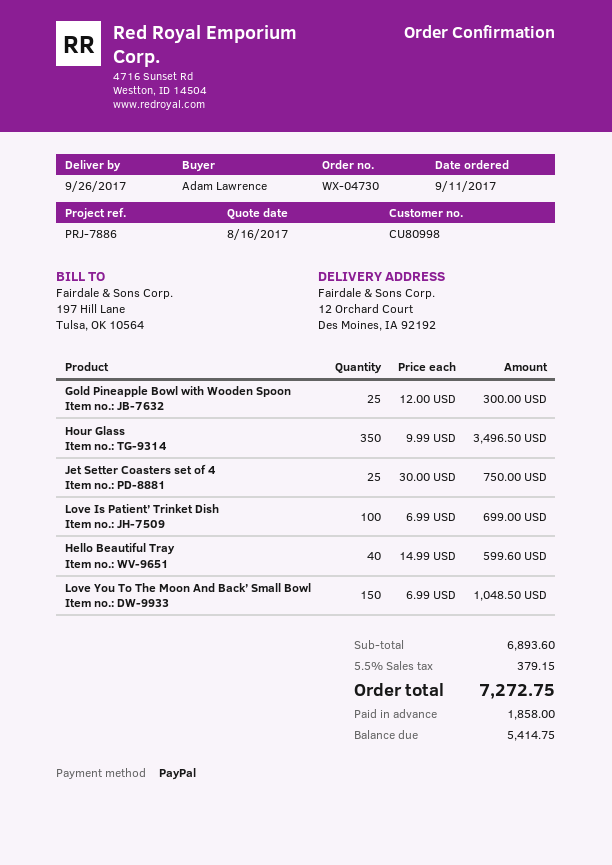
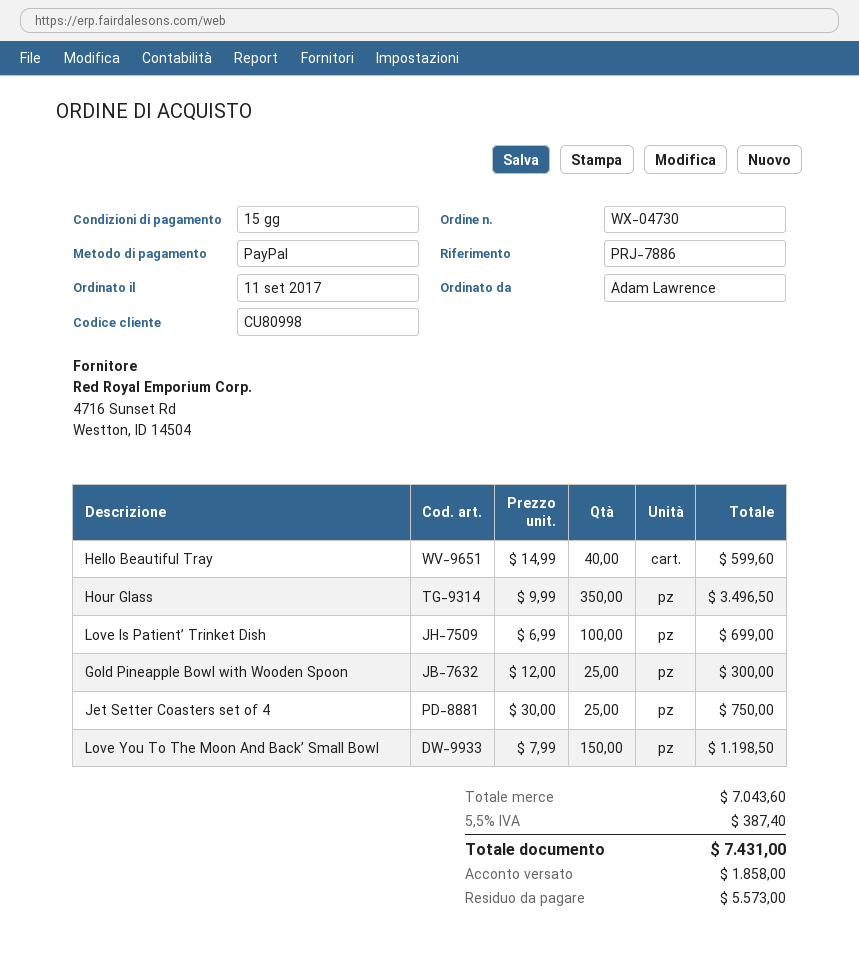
Love You To The Moon And Back’ Small Bowl: 150 x 6.99 = 1048.50 -> 150 x 7.99 = 1198.50
subtotal: 6893.60 -> 7043.60
tax: 5.5% = 379.15 -> 5.5% = 387.40
total: 7272.75 -> 7431.00
balance: 5414.75 -> 5573.00

